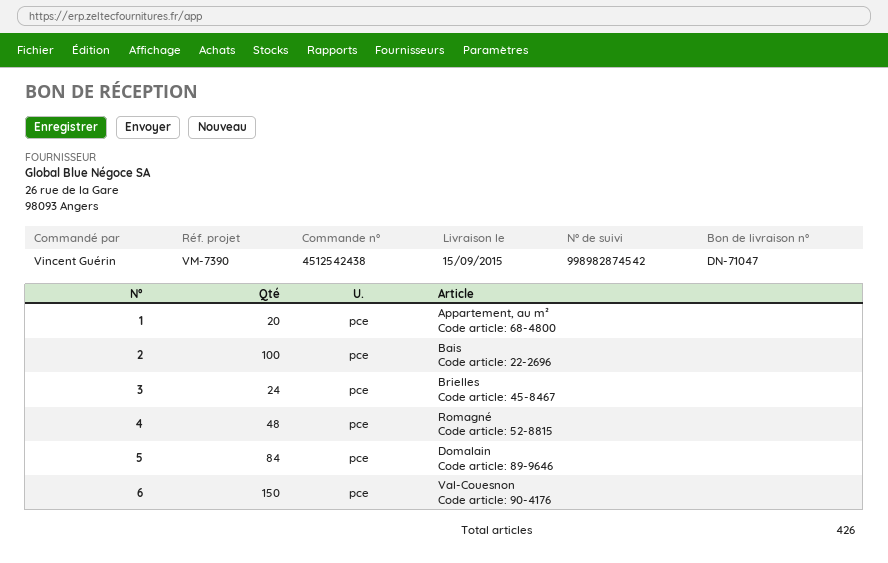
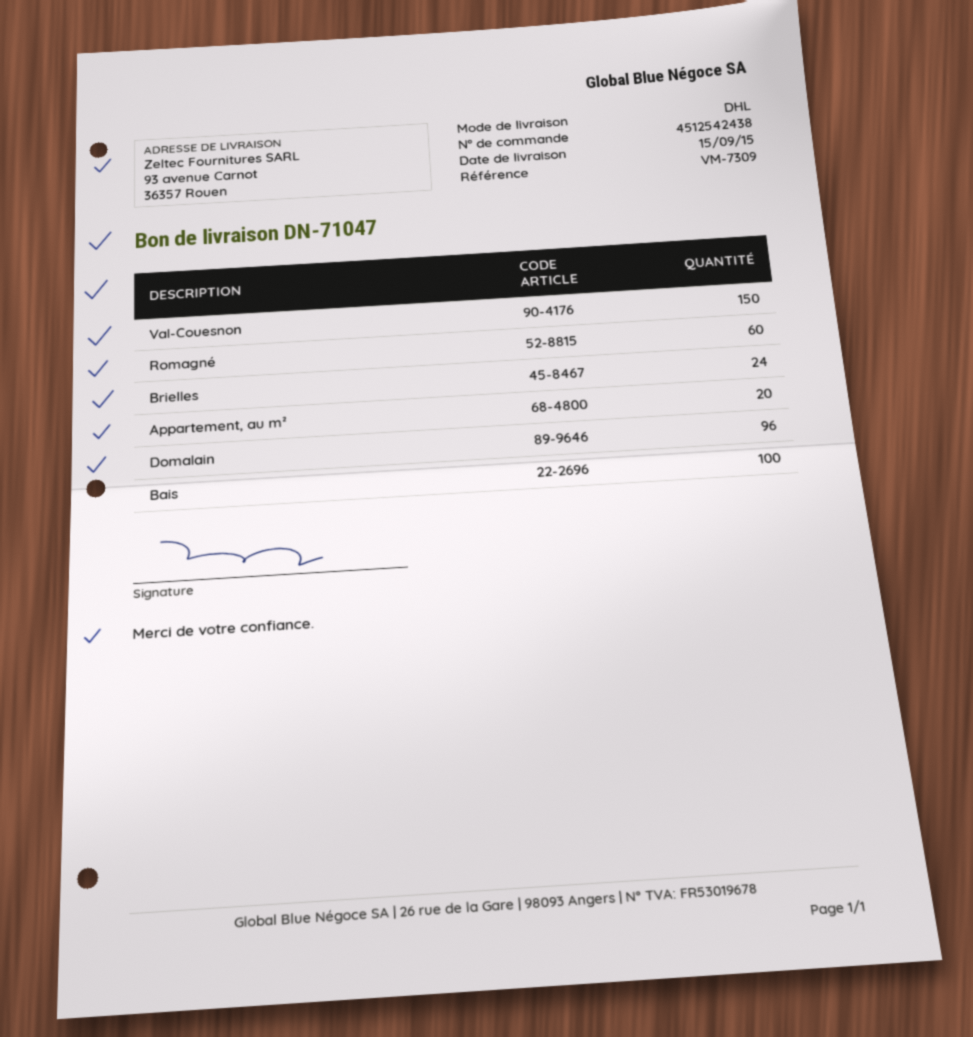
reference: VM-7390 -> VM-7309
Romagné: 48 -> 60
Domalain: 84 -> 96

